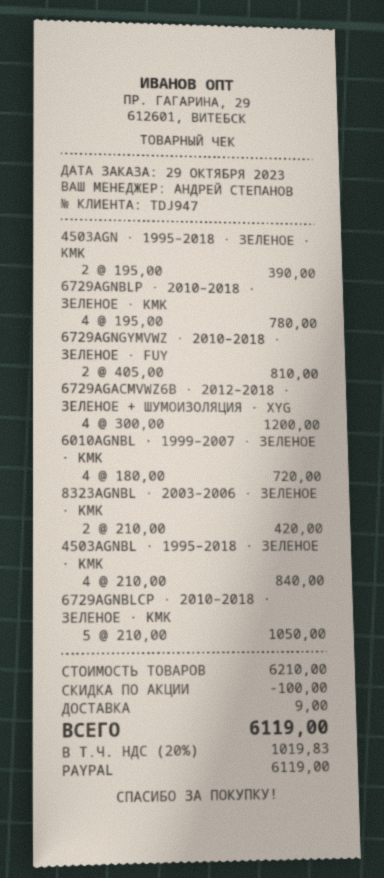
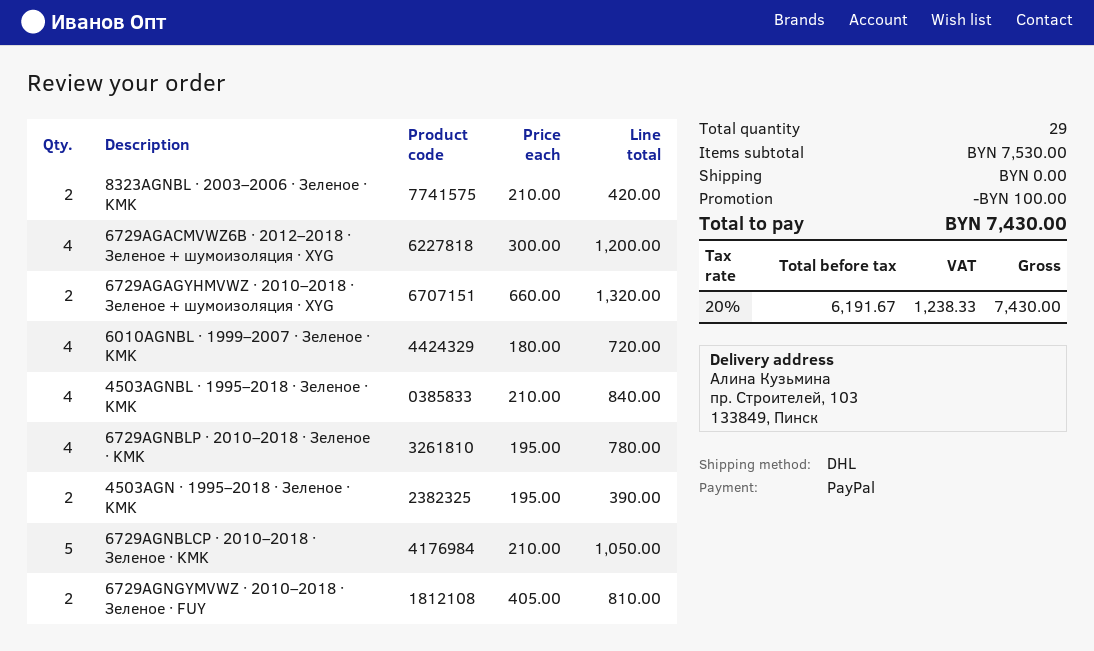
6729AGAGYHMVWZ · 2010–2018 · Зеленое + шумоизоляция · XYG: none -> 2 x 660.00 = 1320.00
subtotal: 6210.00 -> 7530.00
shipping: 9.00 -> 0.00
tax: 20% = 1019.83 -> 20% = 1238.33
total: 6119.00 -> 7430.00

